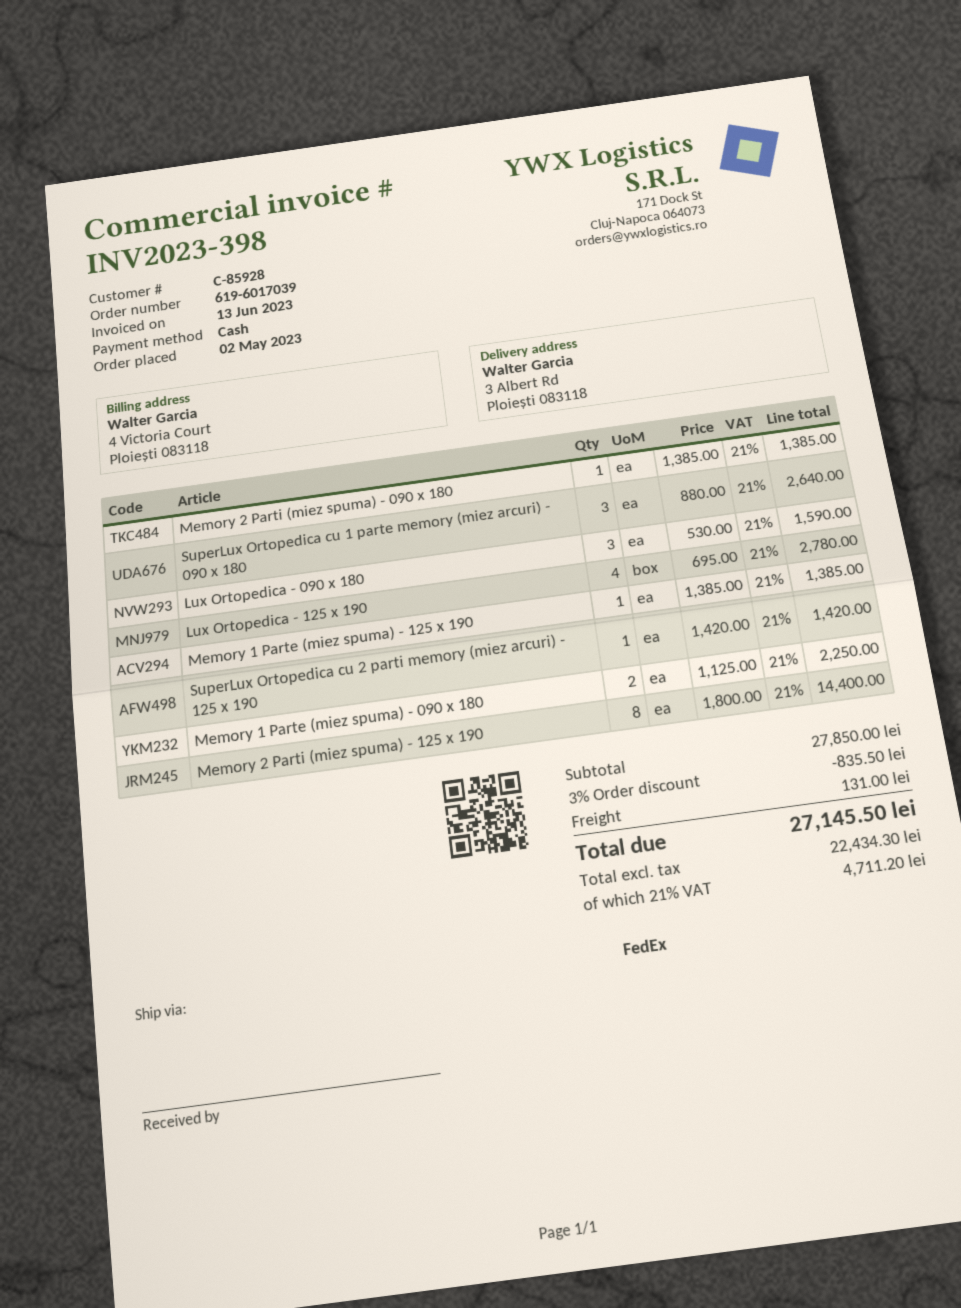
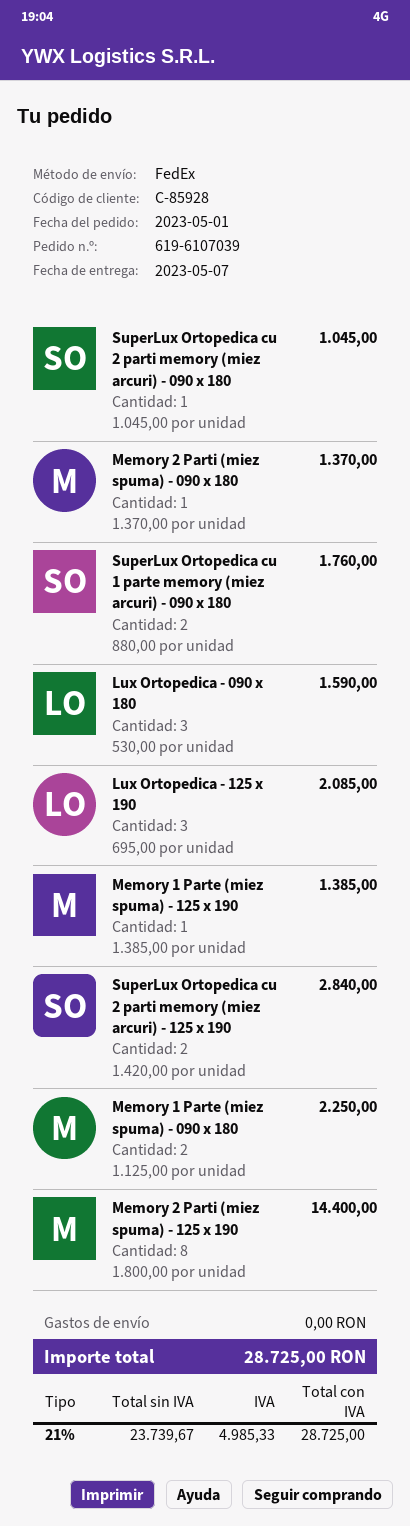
order number: 619-6017039 -> 619-6107039
order date: 2023-05-02 -> 2023-05-01
Memory 2 Parti (miez spuma) - 090 x 180: 1 x 1385.00 = 1385.00 -> 1 x 1370.00 = 1370.00
SuperLux Ortopedica cu 1 parte memory (miez arcuri) - 090 x 180: 3 x 880.00 = 2640.00 -> 2 x 880.00 = 1760.00
Lux Ortopedica - 125 x 190: 4 x 695.00 = 2780.00 -> 3 x 695.00 = 2085.00
SuperLux Ortopedica cu 2 parti memory (miez arcuri) - 125 x 190: 1 x 1420.00 = 1420.00 -> 2 x 1420.00 = 2840.00
SuperLux Ortopedica cu 2 parti memory (miez arcuri) - 090 x 180: none -> 1 x 1045.00 = 1045.00
discount: 3% = 835.50 -> none
shipping: 131.00 -> 0.00
net: 22434.30 -> 23739.67
tax: 21% = 4711.20 -> 21% = 4985.33
total: 27145.50 -> 28725.00

